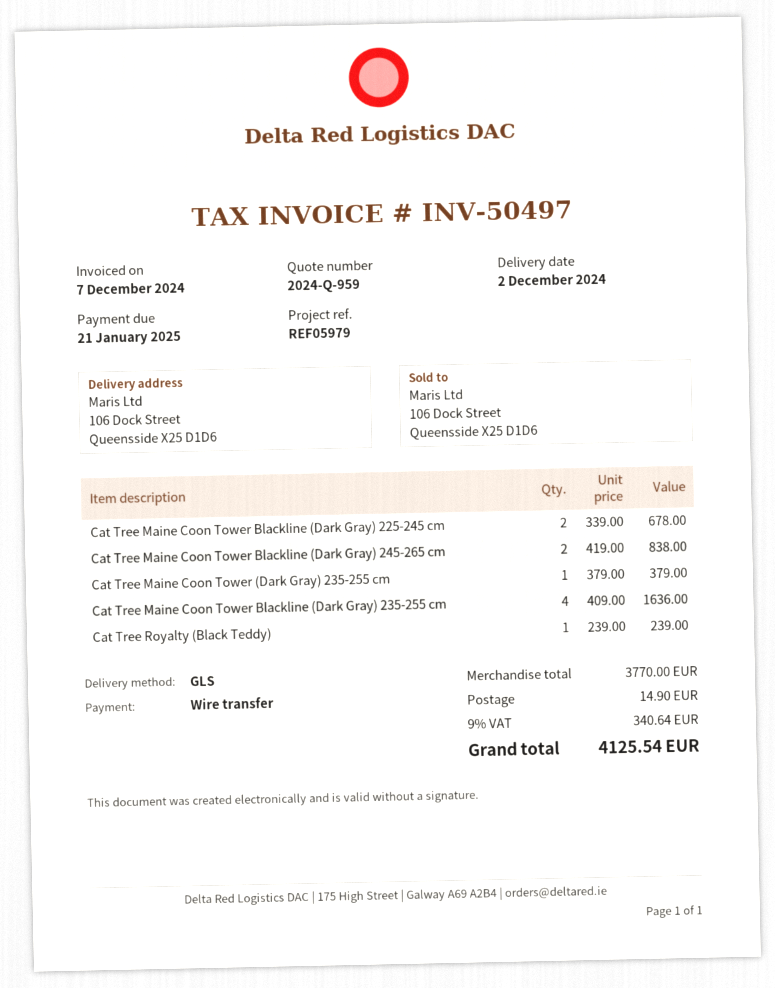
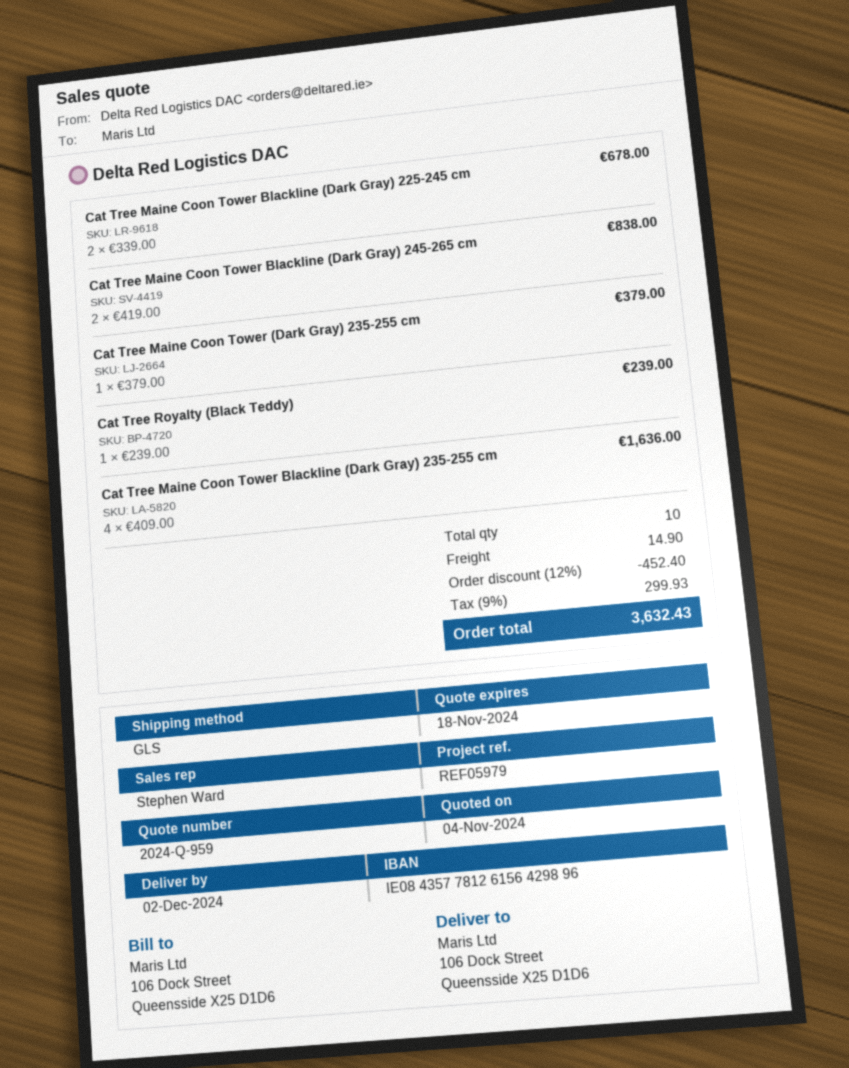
discount: none -> 12% = 452.40
tax: 9% = 340.64 -> 9% = 299.93
total: 4125.54 -> 3632.43

